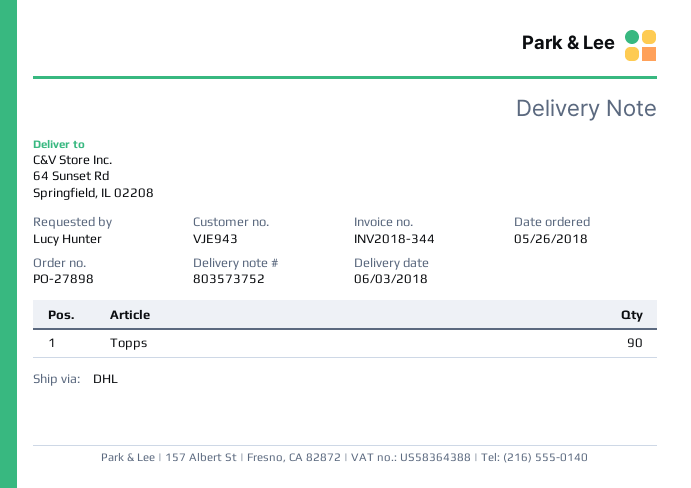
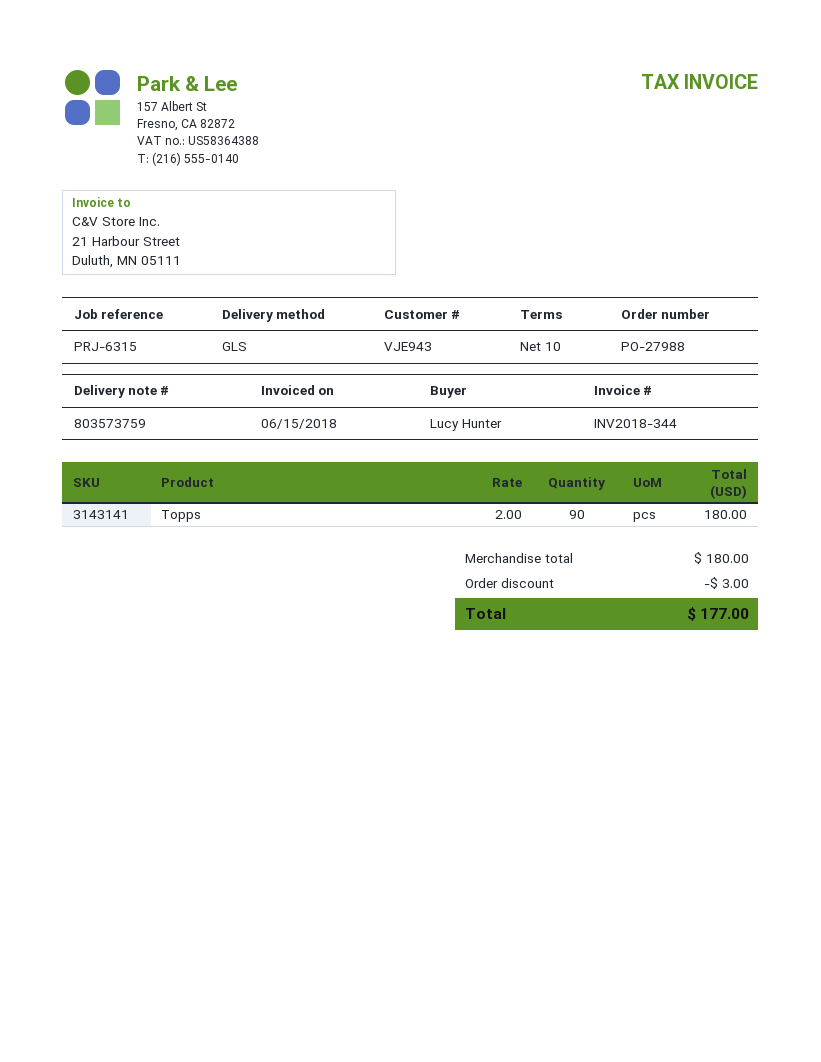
order number: PO-27898 -> PO-27988
delivery note number: 803573752 -> 803573759
shipping method: DHL -> GLS

